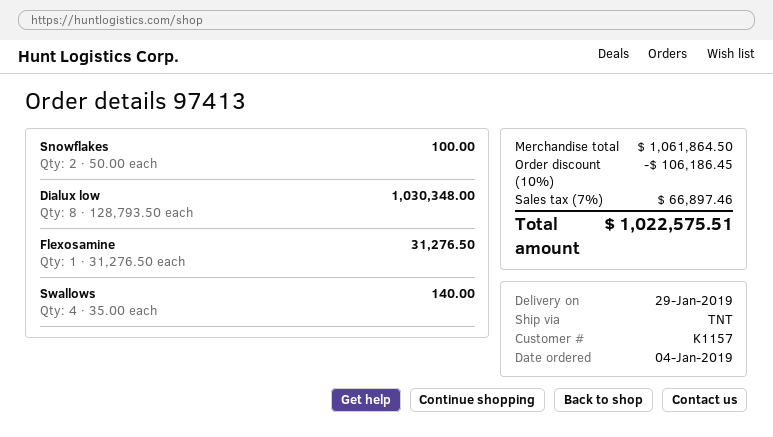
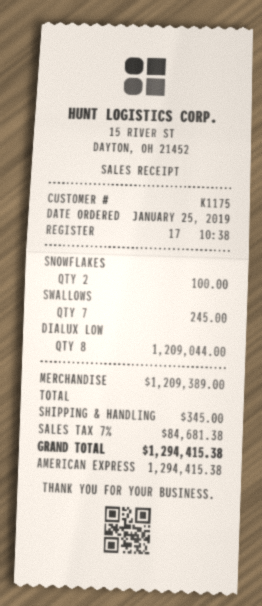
order date: 2019-01-04 -> 2019-01-25
customer number: K1157 -> K1175
Dialux low: 8 for 1030348.00 -> 8 for 1209044.00
Flexosamine: 1 for 31276.50 -> none
Swallows: 4 for 140.00 -> 7 for 245.00
subtotal: 1061864.50 -> 1209389.00
discount: 10% = 106186.45 -> none
shipping: none -> 345.00
tax: 7% = 66897.46 -> 7% = 84681.38
total: 1022575.51 -> 1294415.38

